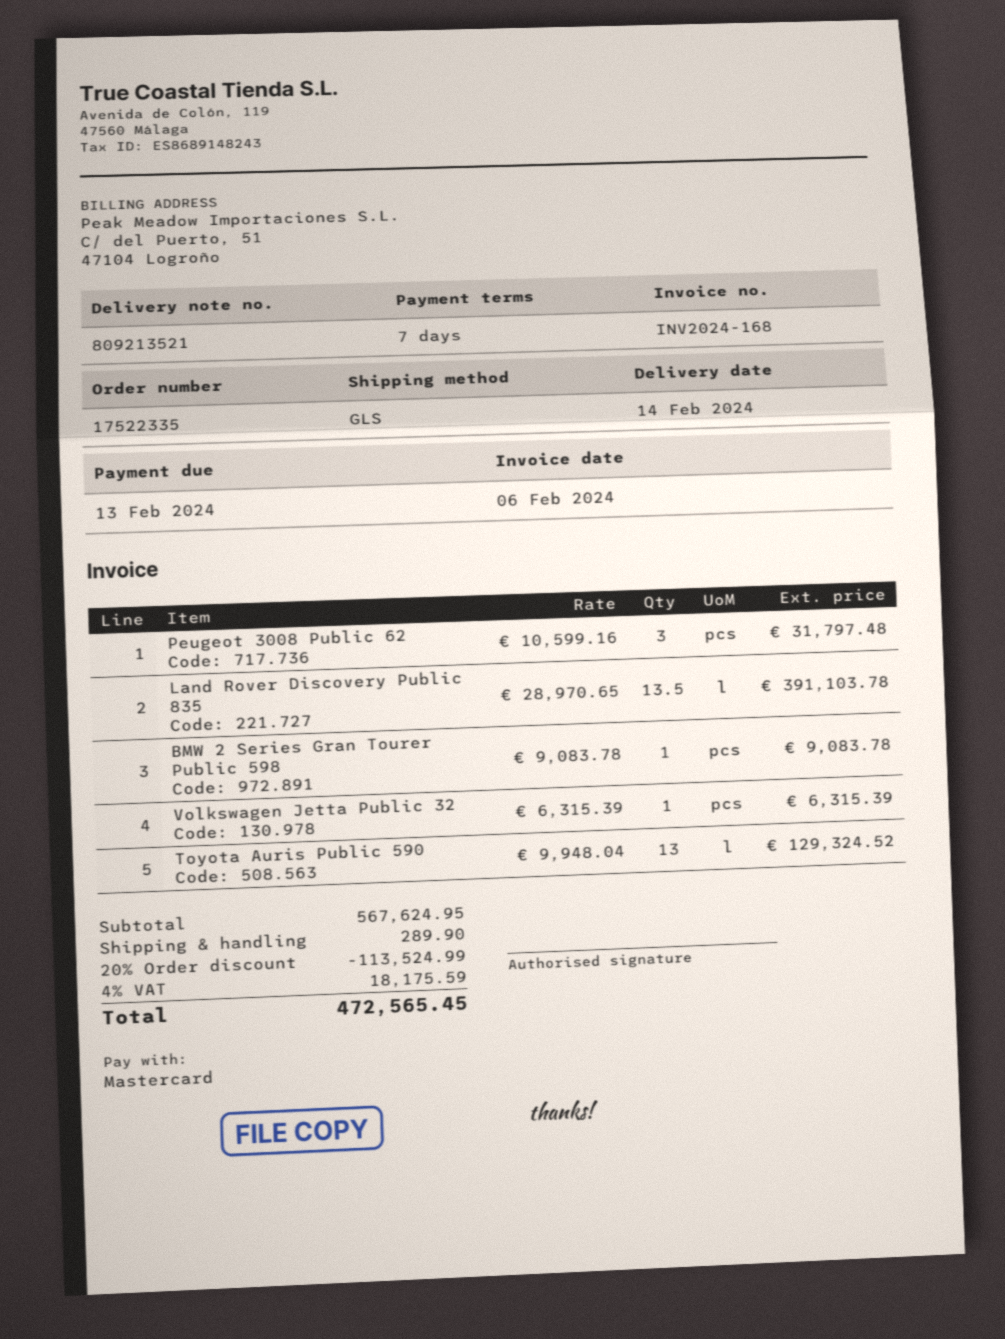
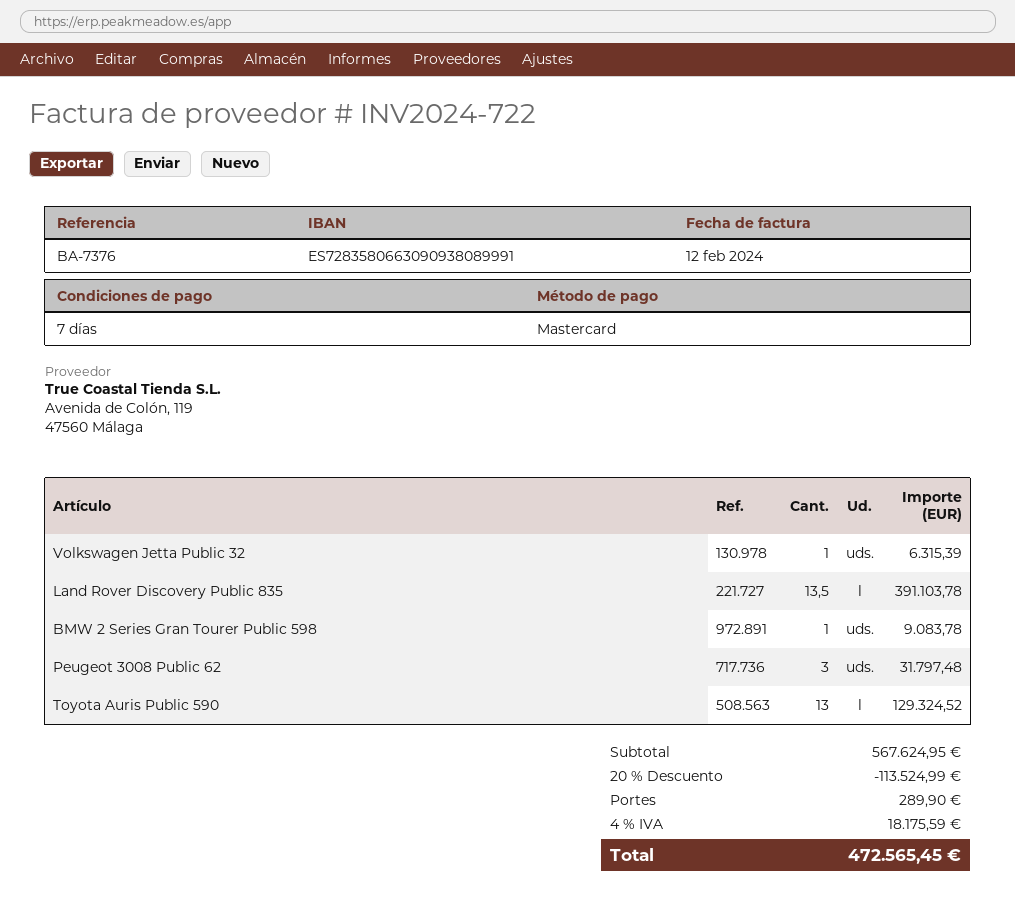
invoice number: INV2024-168 -> INV2024-722
invoice date: 2024-02-06 -> 2024-02-12

